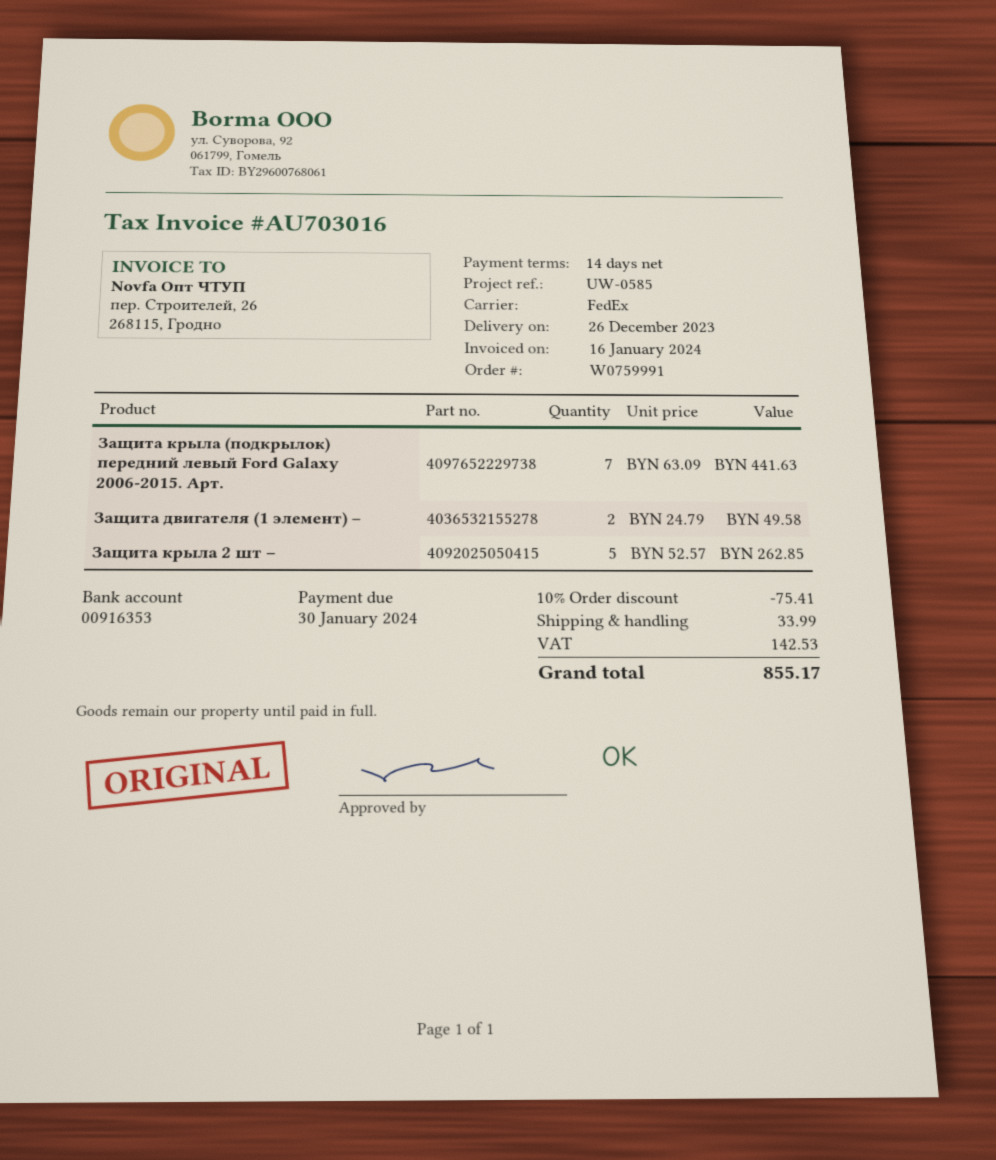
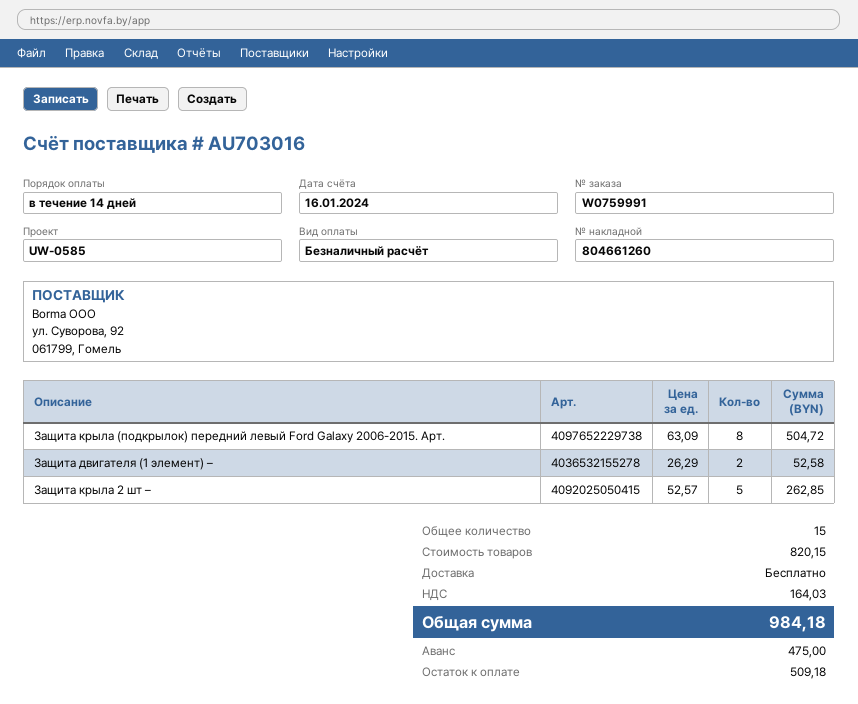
Защита крыла (подкрылок) передний левый Ford Galaxy 2006-2015. Арт.: 7 x 63.09 = 441.63 -> 8 x 63.09 = 504.72
Защита двигателя (1 элемент) –: 2 x 24.79 = 49.58 -> 2 x 26.29 = 52.58
discount: 10% = 75.41 -> none
shipping: 33.99 -> 0.00
tax: 142.53 -> 164.03
total: 855.17 -> 984.18

